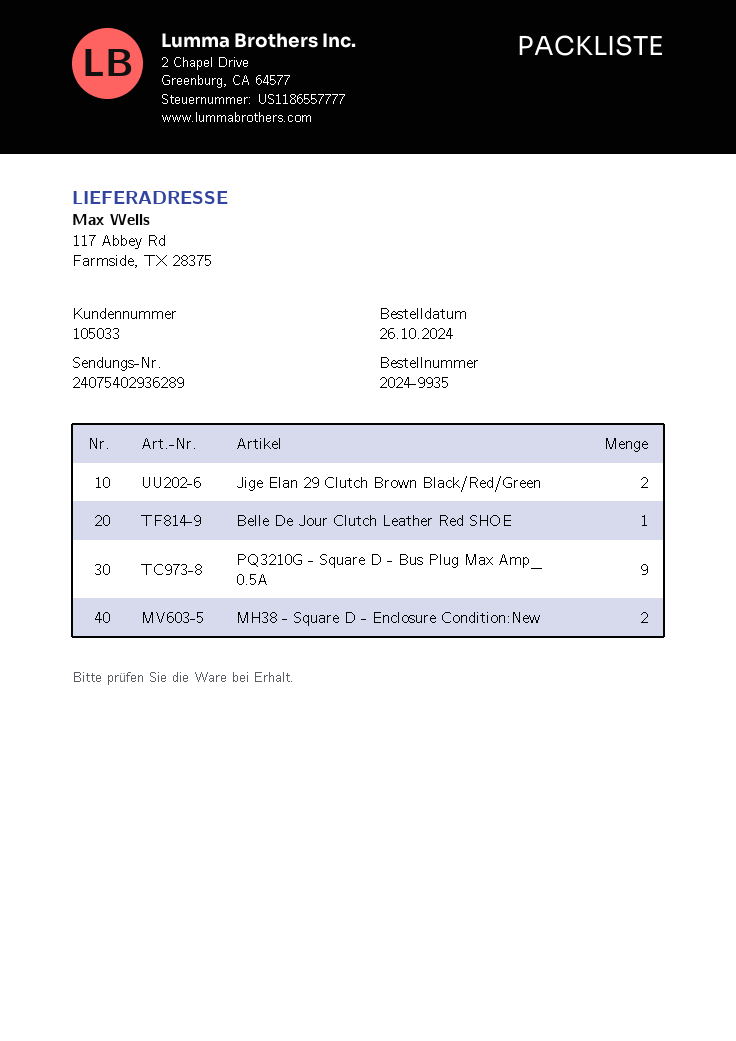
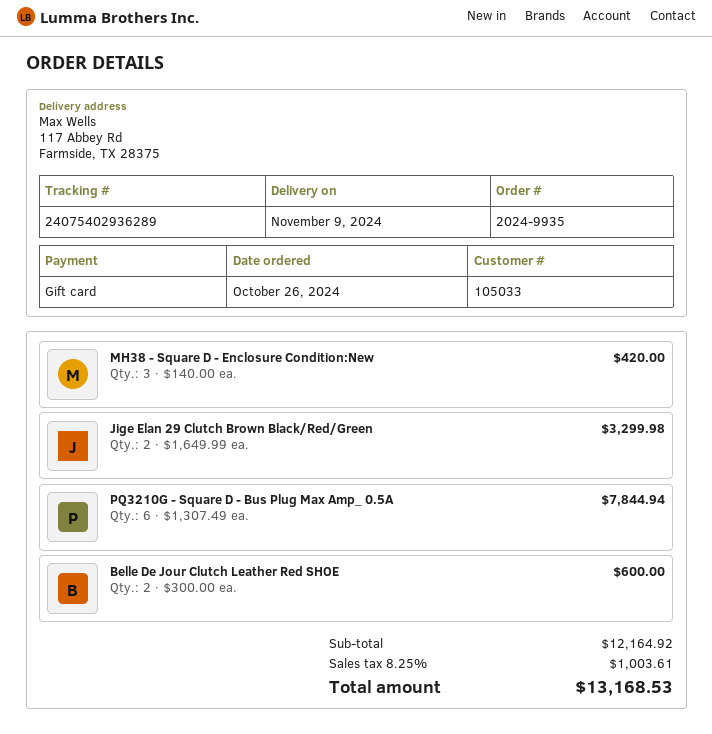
Belle De Jour Clutch Leather Red SHOE: 1 -> 2
PQ3210G - Square D - Bus Plug Max Amp_ 0.5A: 9 -> 6
MH38 - Square D - Enclosure Condition:New: 2 -> 3

